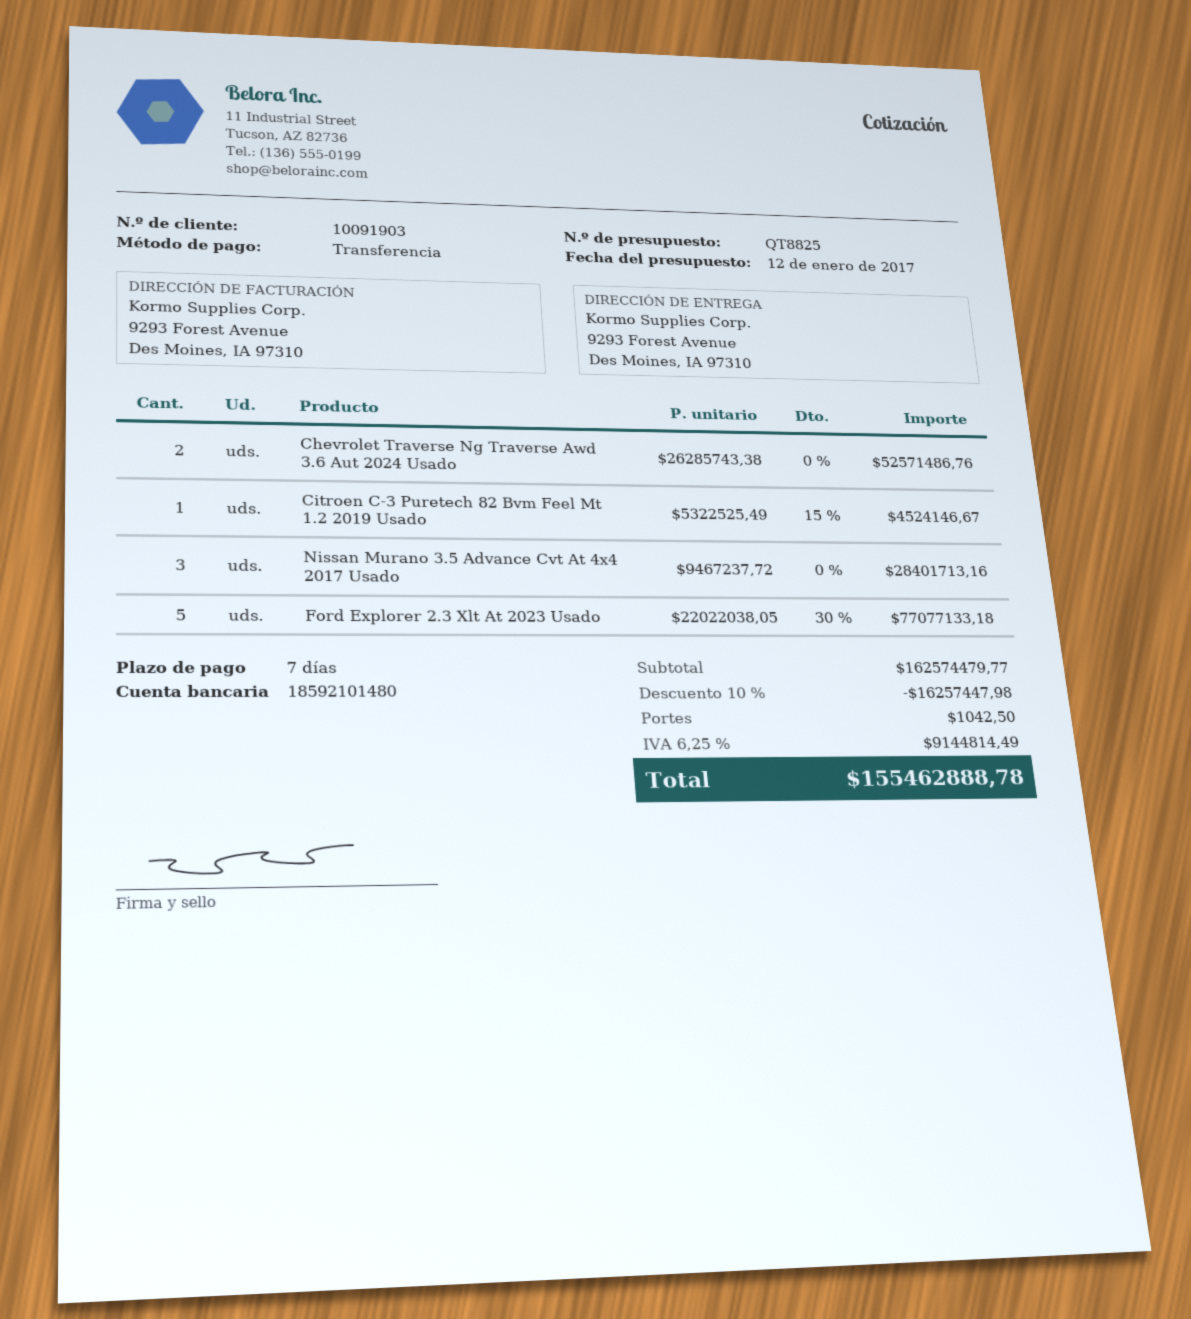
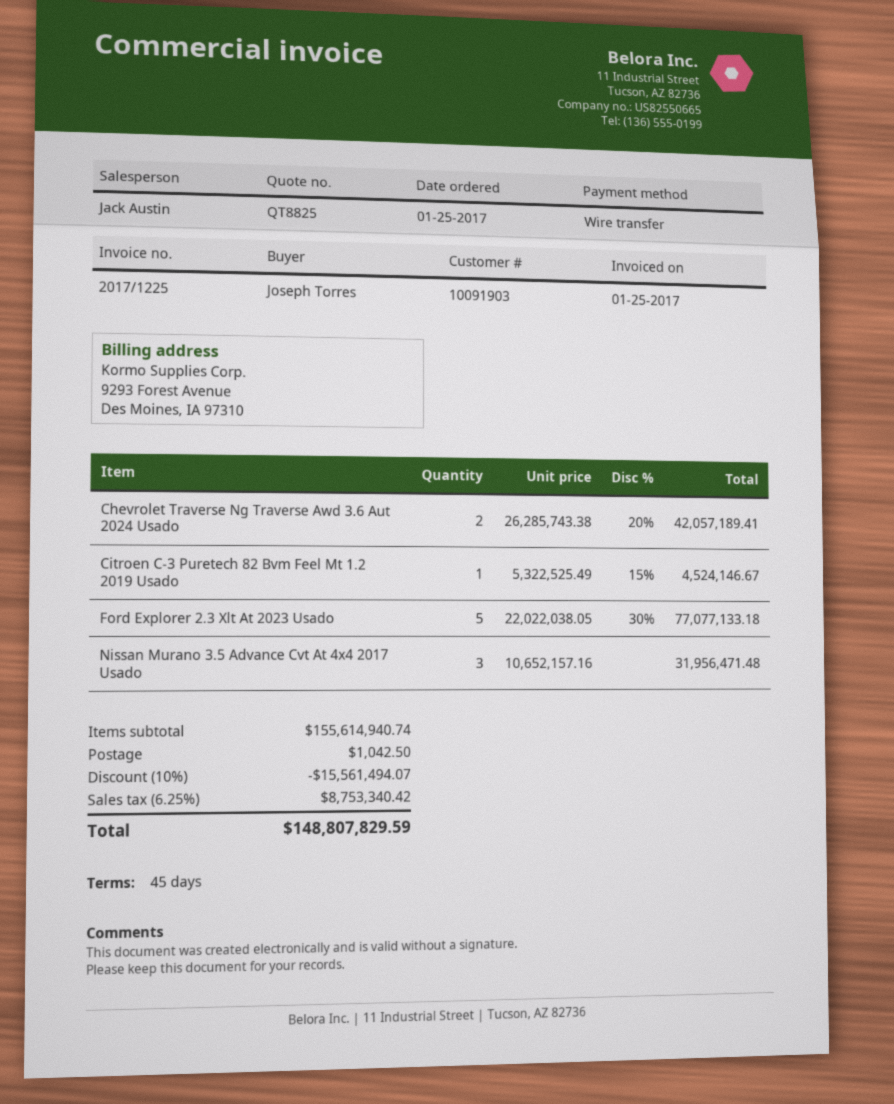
payment terms: 7 days -> 45 days
Chevrolet Traverse Ng Traverse Awd 3.6 Aut 2024 Usado: 2 x 26285743.38 = 52571486.76 -> 2 x 26285743.38 - 20% = 42057189.41
Nissan Murano 3.5 Advance Cvt At 4x4 2017 Usado: 3 x 9467237.72 = 28401713.16 -> 3 x 10652157.16 = 31956471.48
subtotal: 162574479.77 -> 155614940.74
discount: 10% = 16257447.98 -> 10% = 15561494.07
tax: 6.25% = 9144814.49 -> 6.25% = 8753340.42
total: 155462888.78 -> 148807829.59

